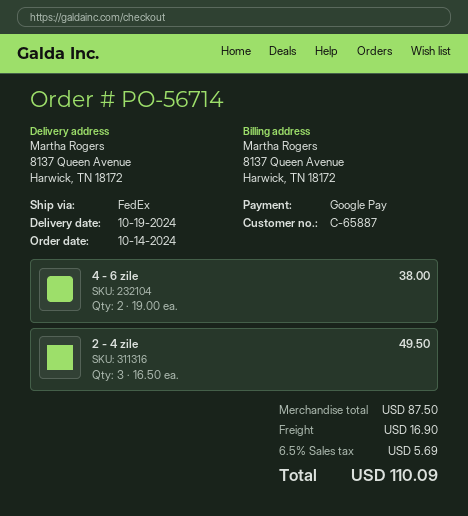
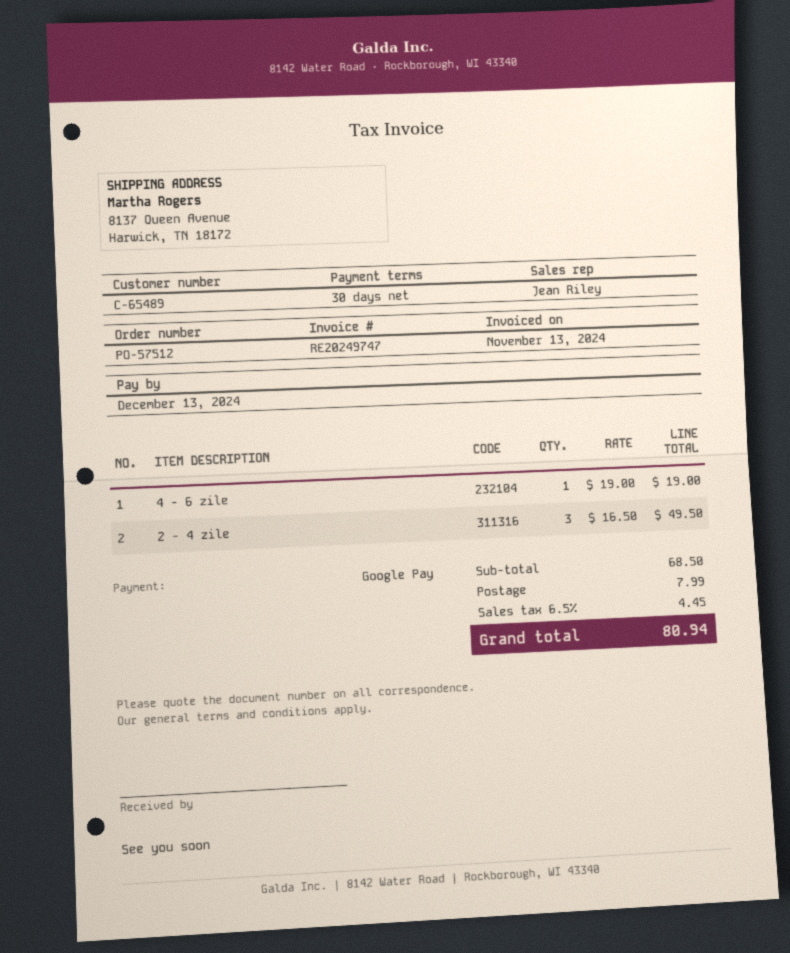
order number: PO-56714 -> PO-57512
customer number: C-65887 -> C-65489
4 - 6 zile: 2 x 19.00 = 38.00 -> 1 x 19.00 = 19.00
subtotal: 87.50 -> 68.50
shipping: 16.90 -> 7.99
tax: 6.5% = 5.69 -> 6.5% = 4.45
total: 110.09 -> 80.94

